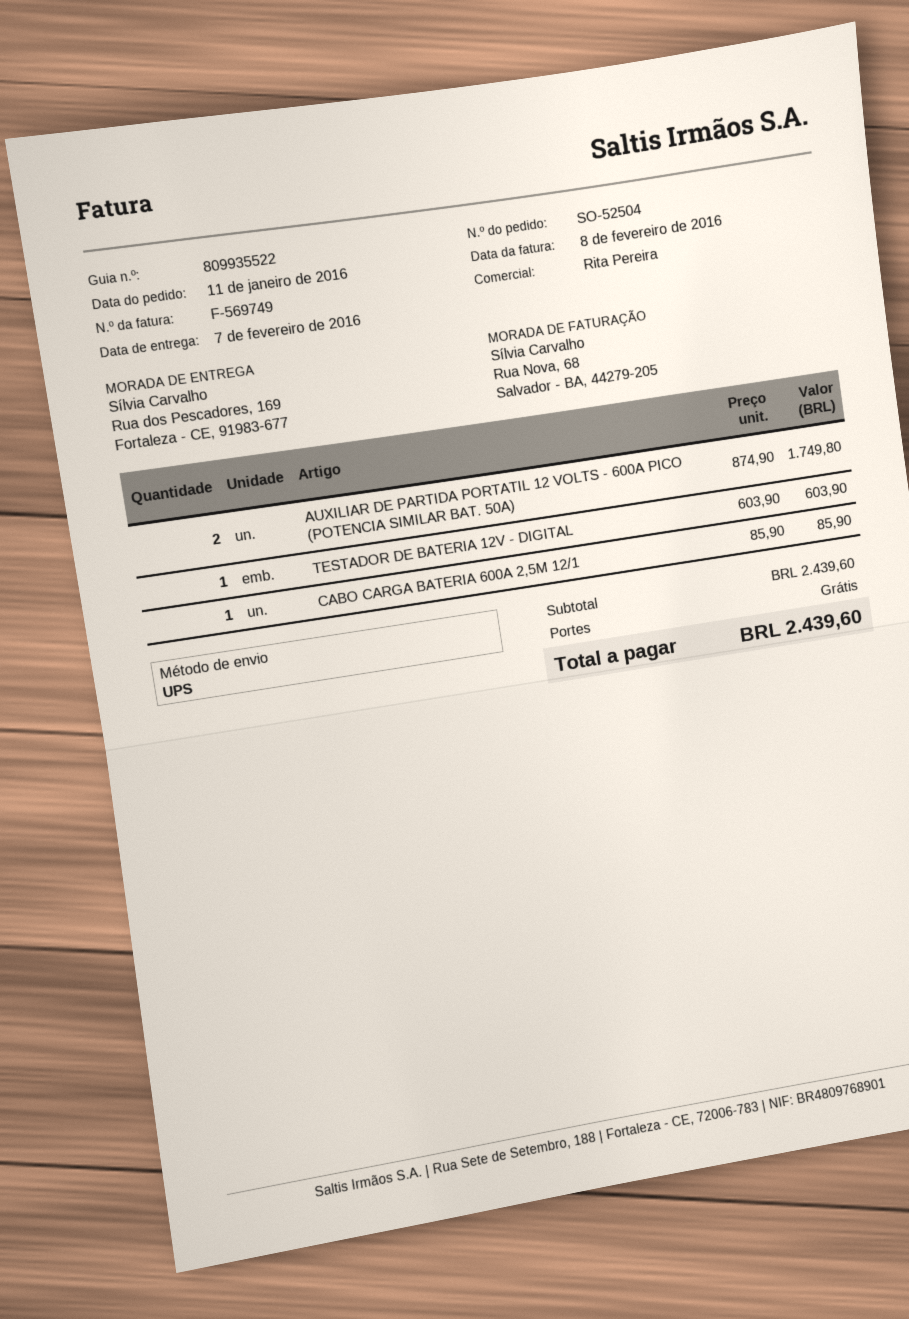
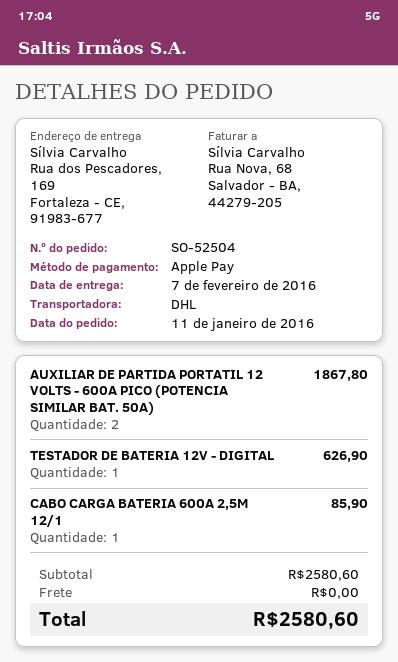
shipping method: UPS -> DHL
AUXILIAR DE PARTIDA PORTATIL 12 VOLTS - 600A PICO (POTENCIA SIMILAR BAT. 50A): 2 for 1749.80 -> 2 for 1867.80
TESTADOR DE BATERIA 12V - DIGITAL: 1 for 603.90 -> 1 for 626.90
subtotal: 2439.60 -> 2580.60
total: 2439.60 -> 2580.60

